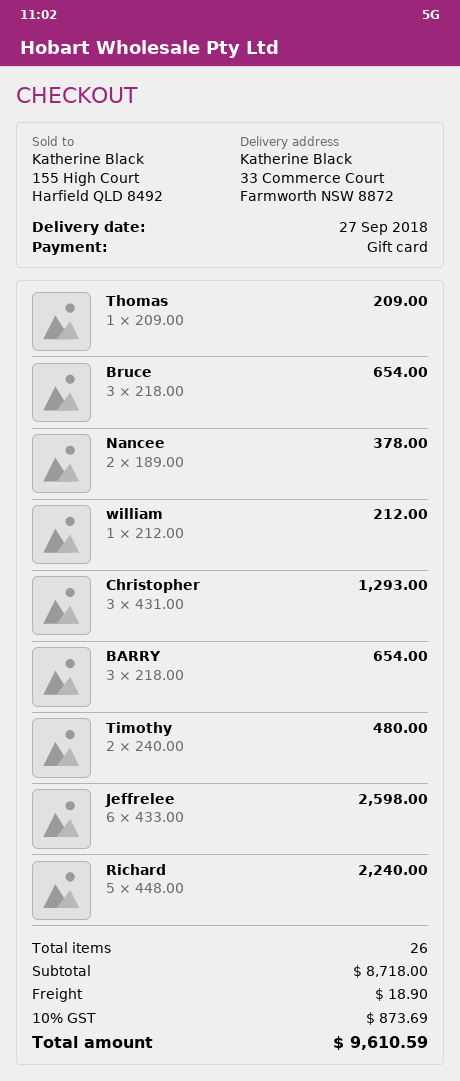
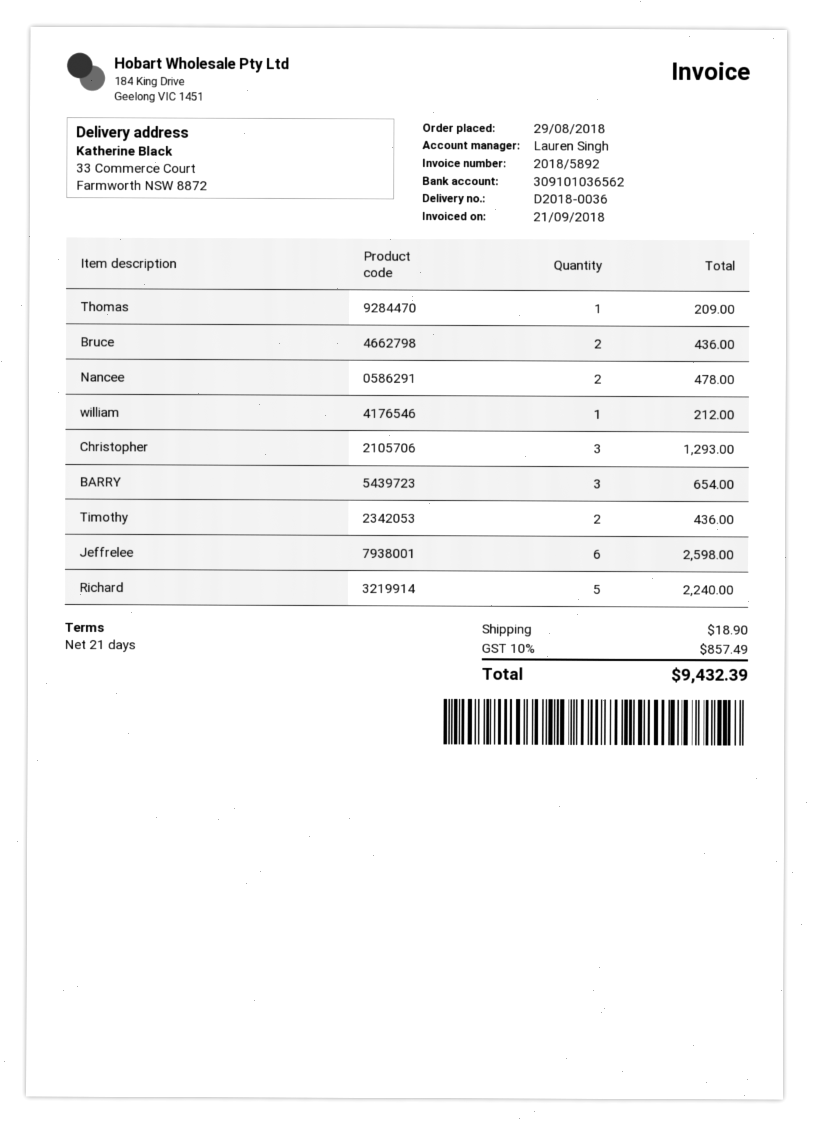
Bruce: 3 for 654.00 -> 2 for 436.00
Nancee: 2 for 378.00 -> 2 for 478.00
Timothy: 2 for 480.00 -> 2 for 436.00
tax: 10% = 873.69 -> 10% = 857.49
total: 9610.59 -> 9432.39

